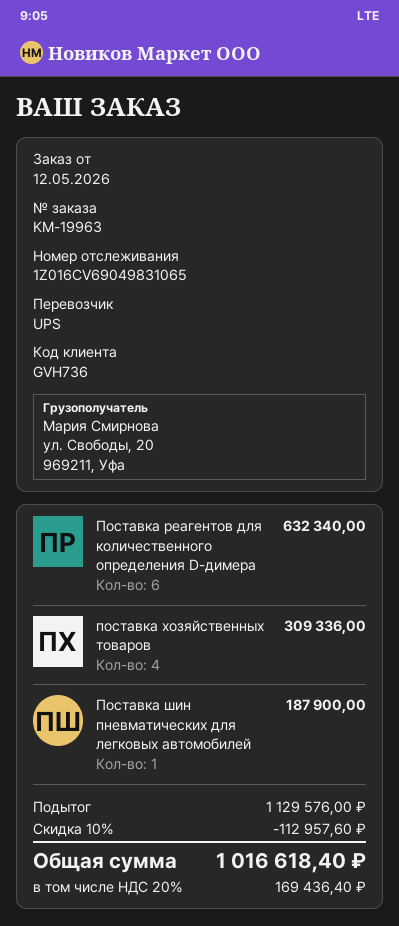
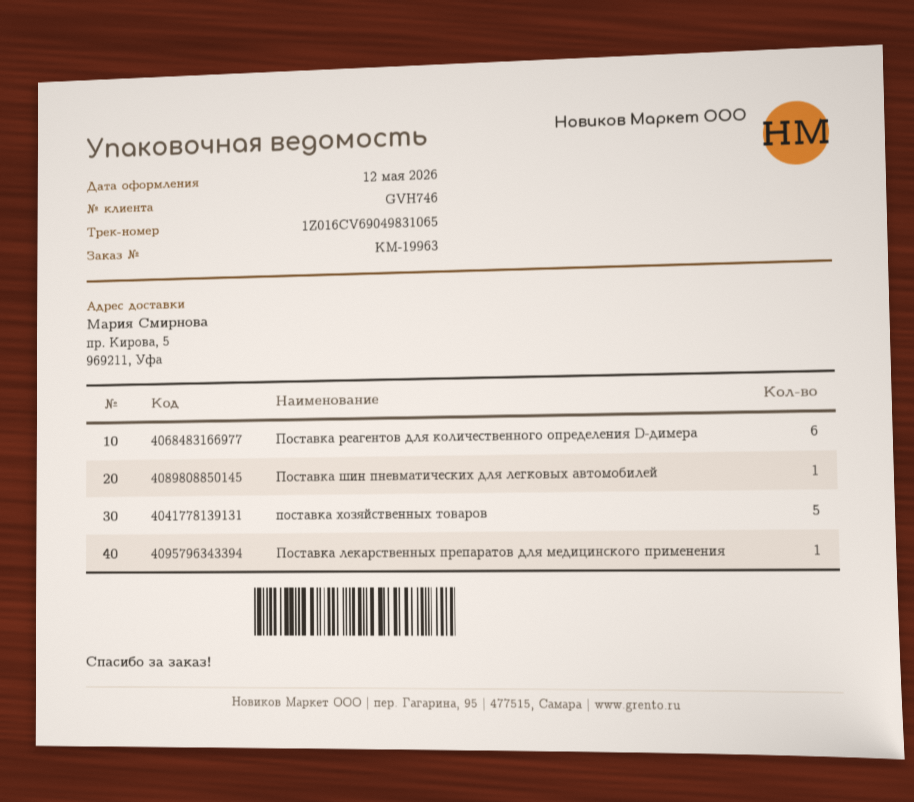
customer number: GVH736 -> GVH746
ship to: ул. Свободы, 20, 969211, Уфа -> пр. Кирова, 5, 969211, Уфа
поставка хозяйственных товаров: 4 -> 5
Поставка лекарственных препаратов для медицинского применения: none -> 1

